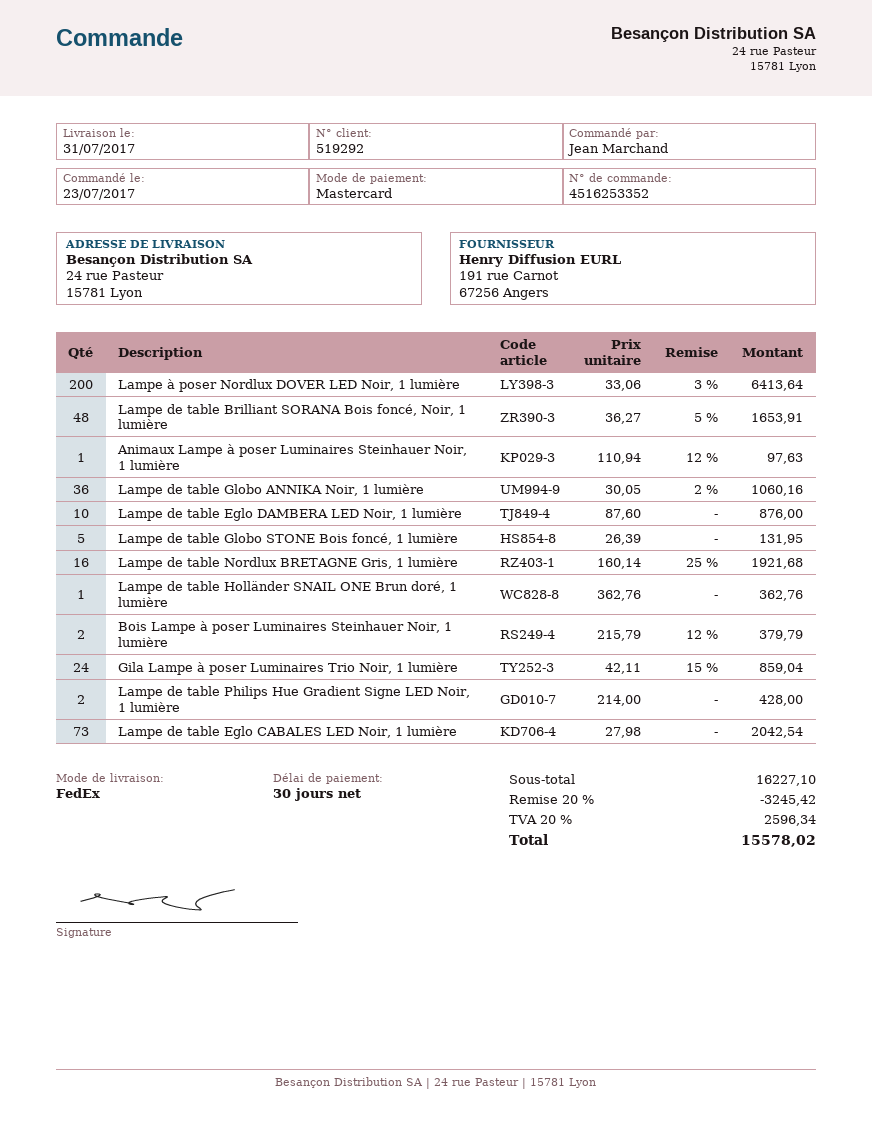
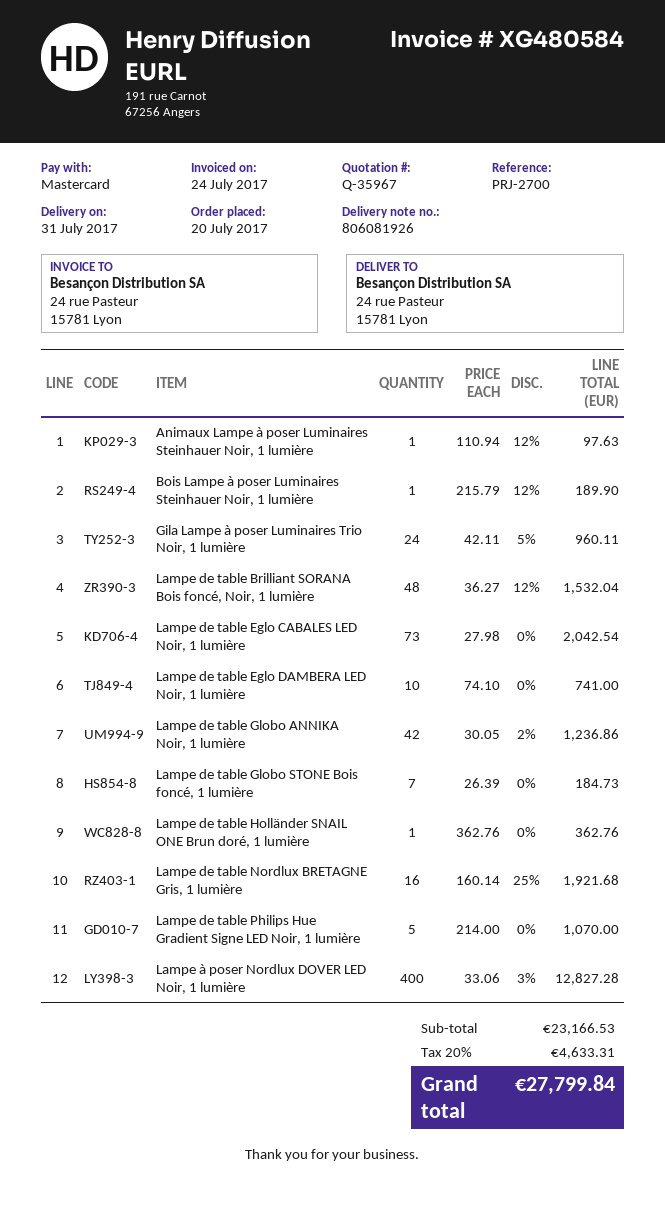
order date: 2017-07-23 -> 2017-07-20
Lampe à poser Nordlux DOVER LED Noir, 1 lumière: 200 x 33.06 - 3% = 6413.64 -> 400 x 33.06 - 3% = 12827.28
Lampe de table Brilliant SORANA Bois foncé, Noir, 1 lumière: 48 x 36.27 - 5% = 1653.91 -> 48 x 36.27 - 12% = 1532.04
Lampe de table Globo ANNIKA Noir, 1 lumière: 36 x 30.05 - 2% = 1060.16 -> 42 x 30.05 - 2% = 1236.86
Lampe de table Eglo DAMBERA LED Noir, 1 lumière: 10 x 87.60 = 876.00 -> 10 x 74.10 = 741.00
Lampe de table Globo STONE Bois foncé, 1 lumière: 5 x 26.39 = 131.95 -> 7 x 26.39 = 184.73
Bois Lampe à poser Luminaires Steinhauer Noir, 1 lumière: 2 x 215.79 - 12% = 379.79 -> 1 x 215.79 - 12% = 189.90
Gila Lampe à poser Luminaires Trio Noir, 1 lumière: 24 x 42.11 - 15% = 859.04 -> 24 x 42.11 - 5% = 960.11
Lampe de table Philips Hue Gradient Signe LED Noir, 1 lumière: 2 x 214.00 = 428.00 -> 5 x 214.00 = 1070.00
subtotal: 16227.10 -> 23166.53
discount: 20% = 3245.42 -> none
tax: 20% = 2596.34 -> 20% = 4633.31
total: 15578.02 -> 27799.84

